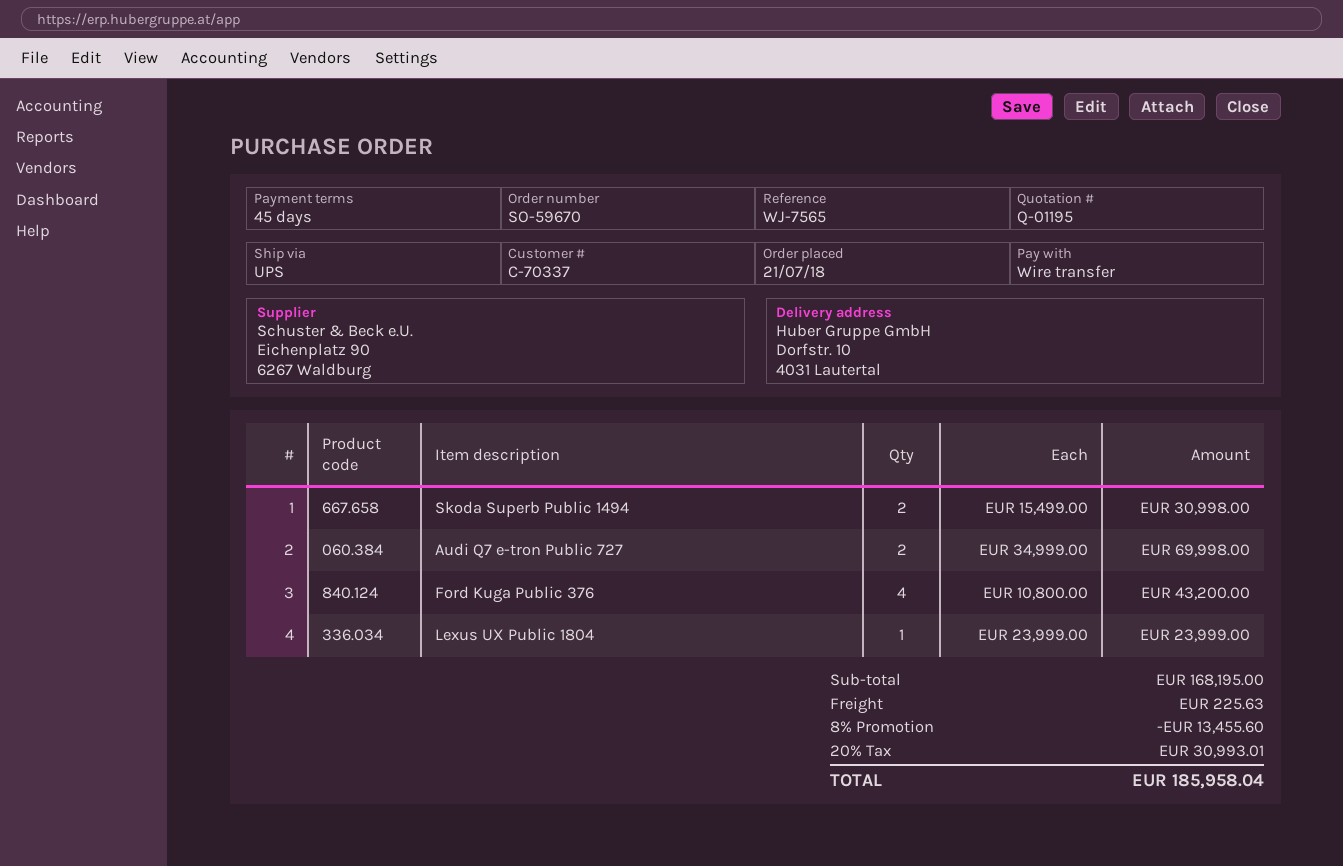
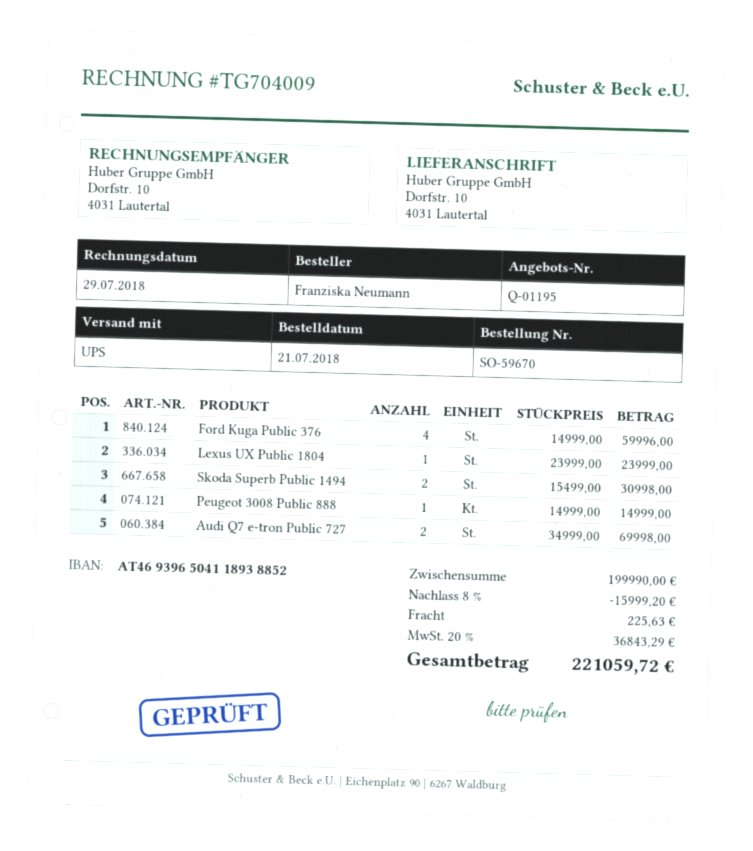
Ford Kuga Public 376: 4 x 10800.00 = 43200.00 -> 4 x 14999.00 = 59996.00
Peugeot 3008 Public 888: none -> 1 x 14999.00 = 14999.00
subtotal: 168195.00 -> 199990.00
discount: 8% = 13455.60 -> 8% = 15999.20
tax: 20% = 30993.01 -> 20% = 36843.29
total: 185958.04 -> 221059.72

